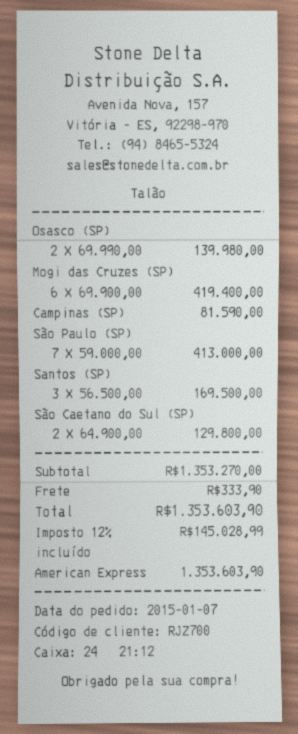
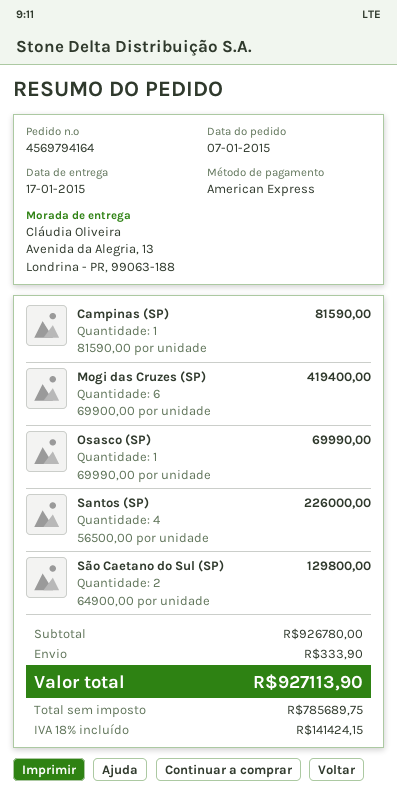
Osasco (SP): 2 x 69990.00 = 139980.00 -> 1 x 69990.00 = 69990.00
São Paulo (SP): 7 x 59000.00 = 413000.00 -> none
Santos (SP): 3 x 56500.00 = 169500.00 -> 4 x 56500.00 = 226000.00
subtotal: 1353270.00 -> 926780.00
tax: 12% = 145028.99 -> 18% = 141424.15
total: 1353603.90 -> 927113.90

